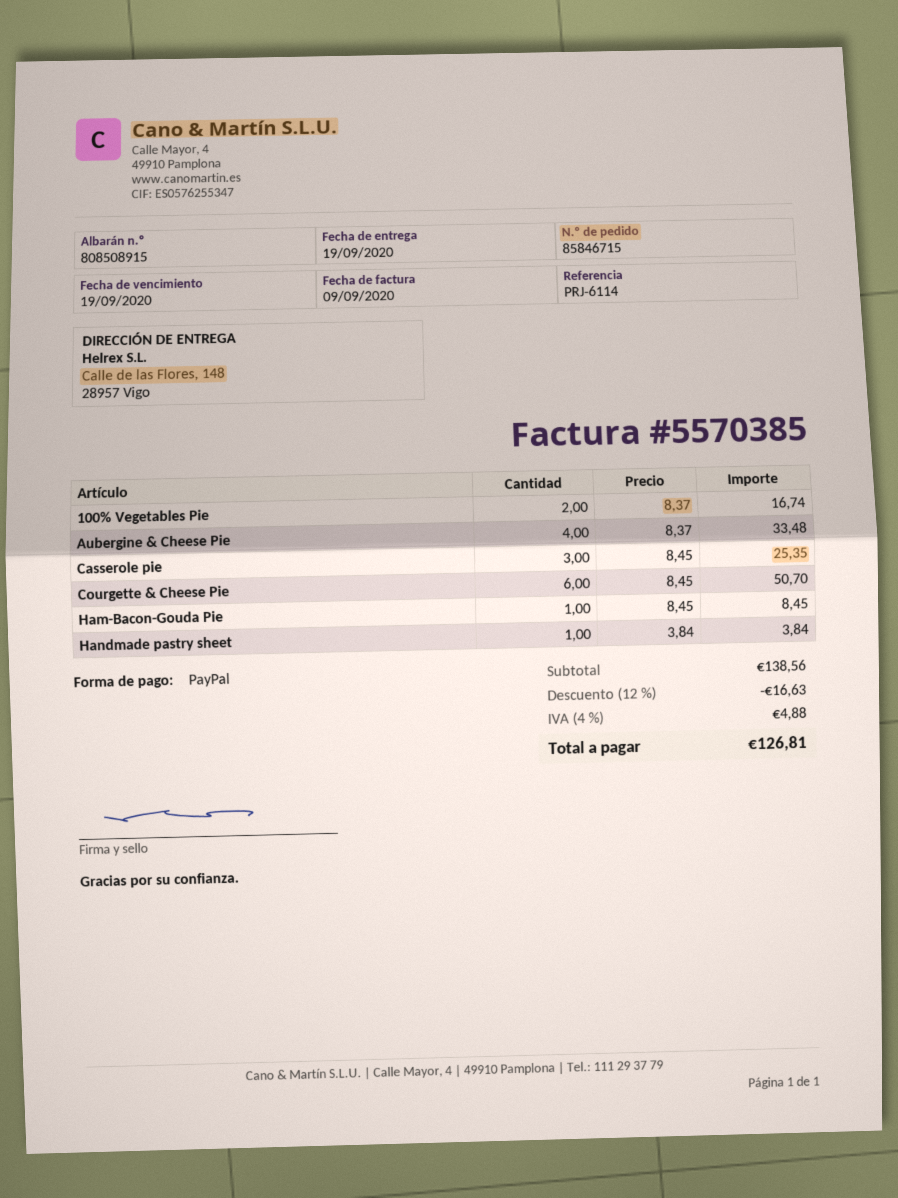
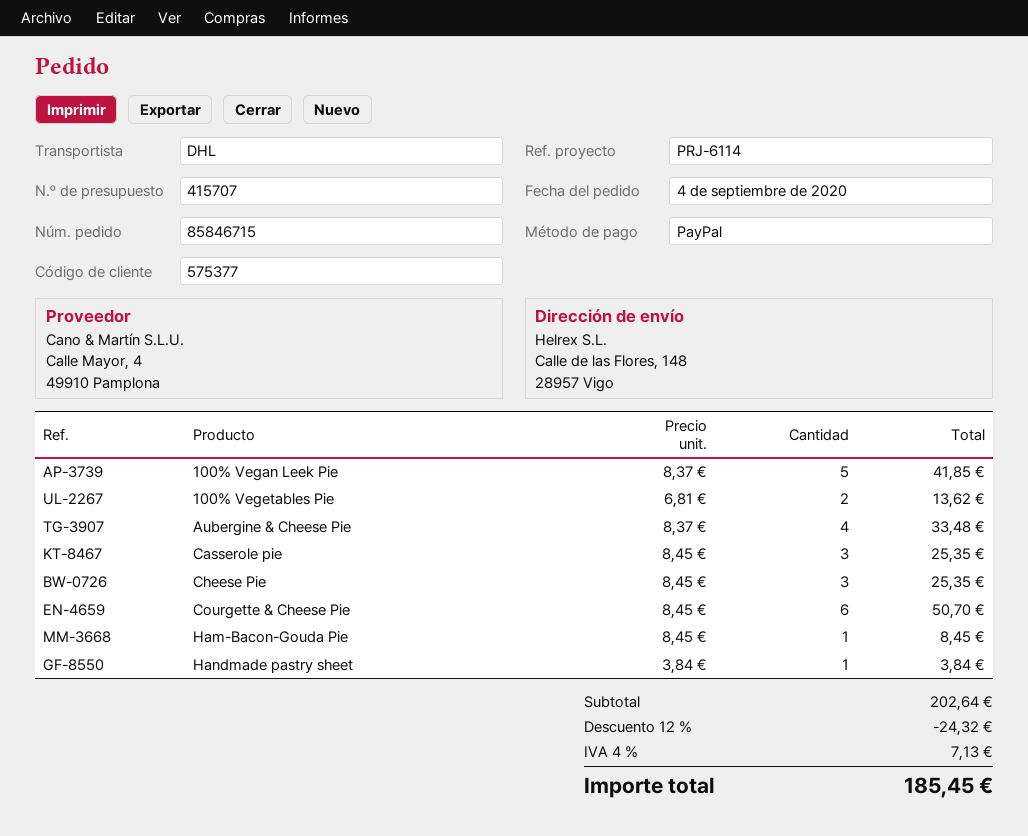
100% Vegetables Pie: 2 x 8.37 = 16.74 -> 2 x 6.81 = 13.62
100% Vegan Leek Pie: none -> 5 x 8.37 = 41.85
Cheese Pie: none -> 3 x 8.45 = 25.35
subtotal: 138.56 -> 202.64
discount: 12% = 16.63 -> 12% = 24.32
tax: 4% = 4.88 -> 4% = 7.13
total: 126.81 -> 185.45

